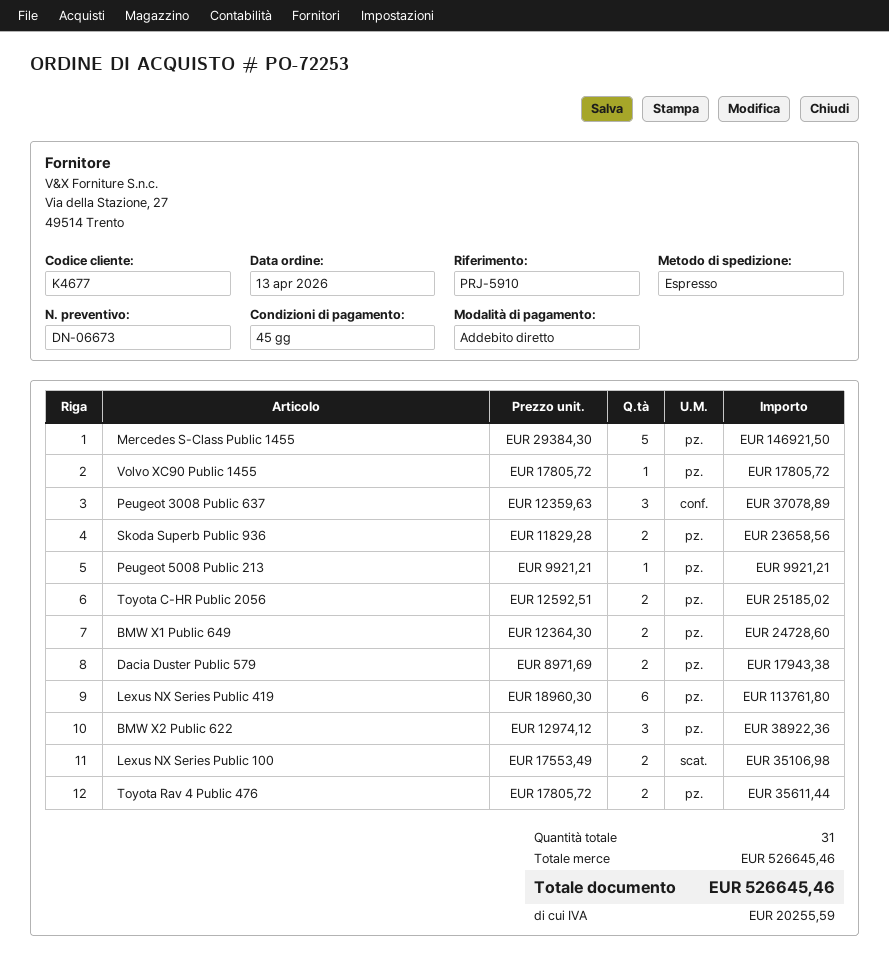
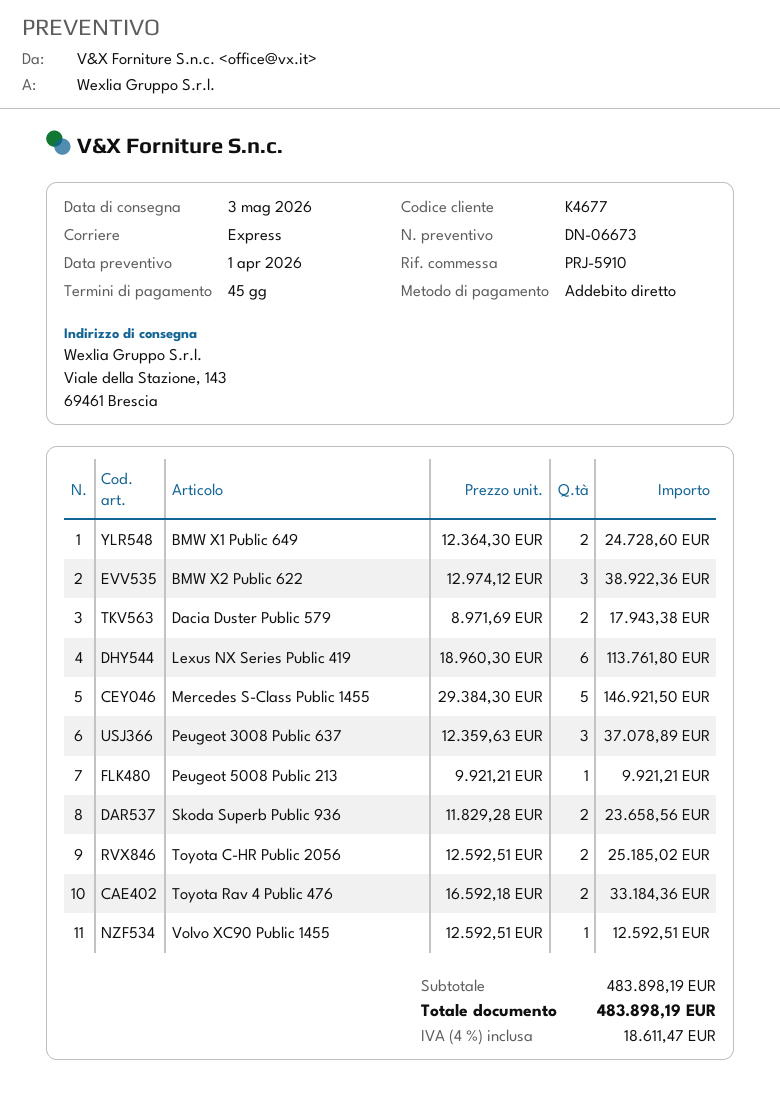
Volvo XC90 Public 1455: 1 x 17805.72 = 17805.72 -> 1 x 12592.51 = 12592.51
Lexus NX Series Public 100: 2 x 17553.49 = 35106.98 -> none
Toyota Rav 4 Public 476: 2 x 17805.72 = 35611.44 -> 2 x 16592.18 = 33184.36
subtotal: 526645.46 -> 483898.19
tax: 20255.59 -> 18611.47
total: 526645.46 -> 483898.19

